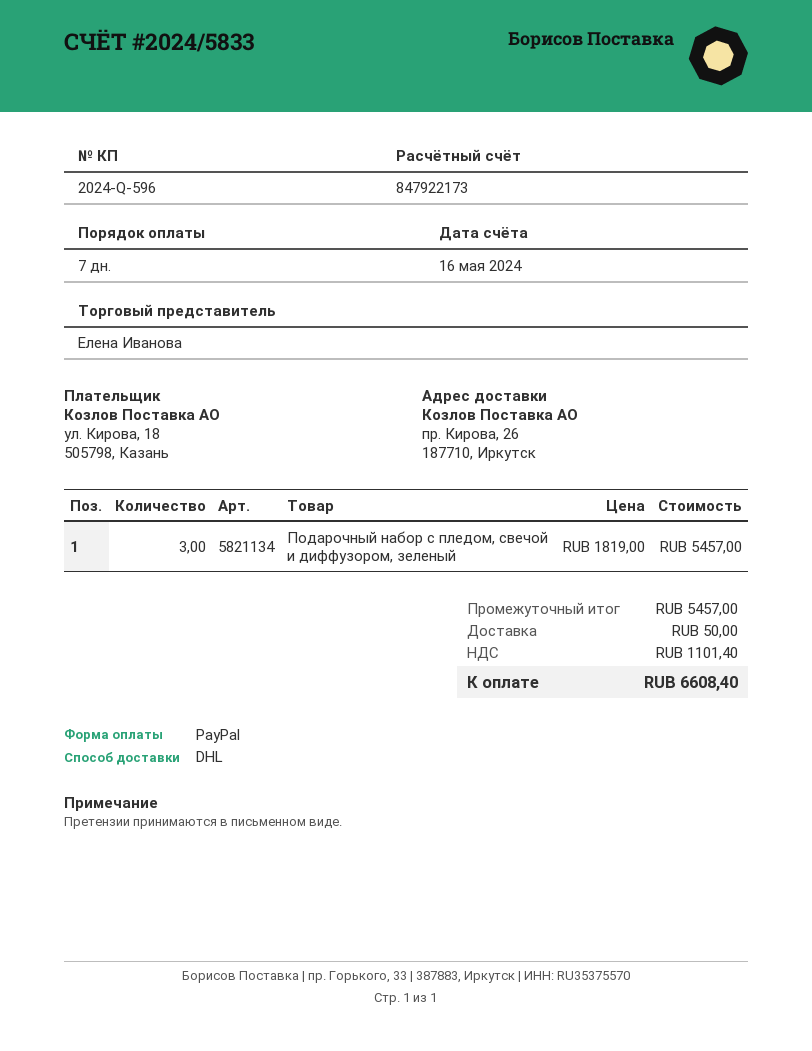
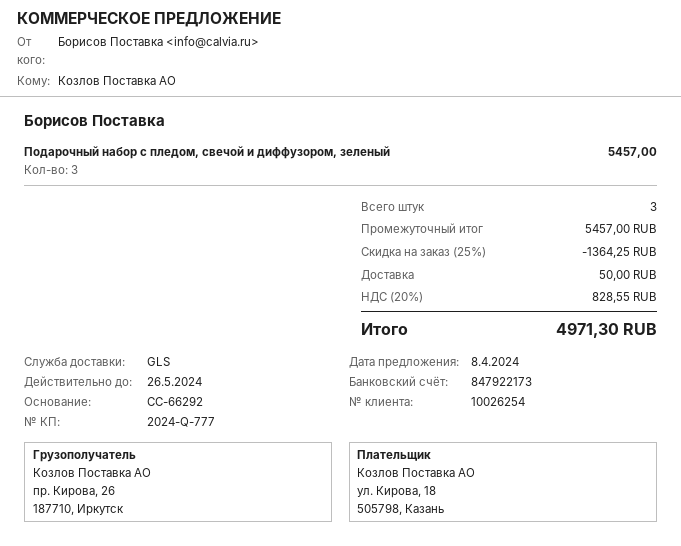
quote number: 2024-Q-596 -> 2024-Q-777
shipping method: DHL -> GLS
discount: none -> 25% = 1364.25
tax: 1101.40 -> 828.55
total: 6608.40 -> 4971.30

